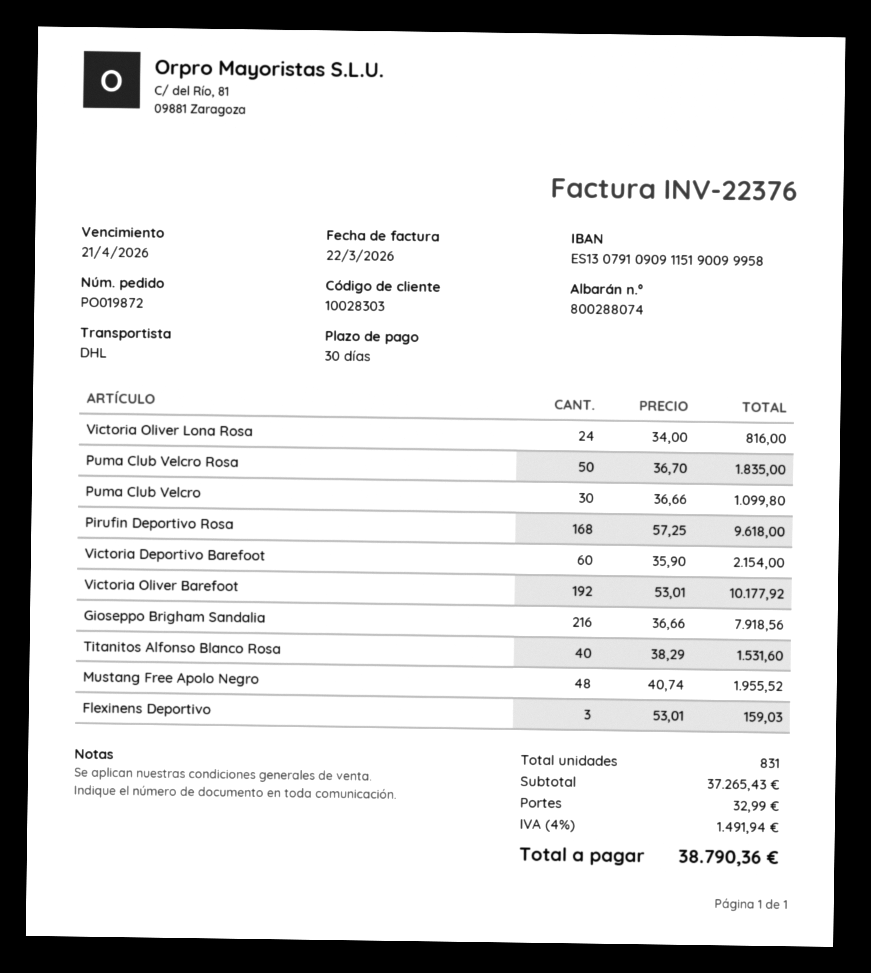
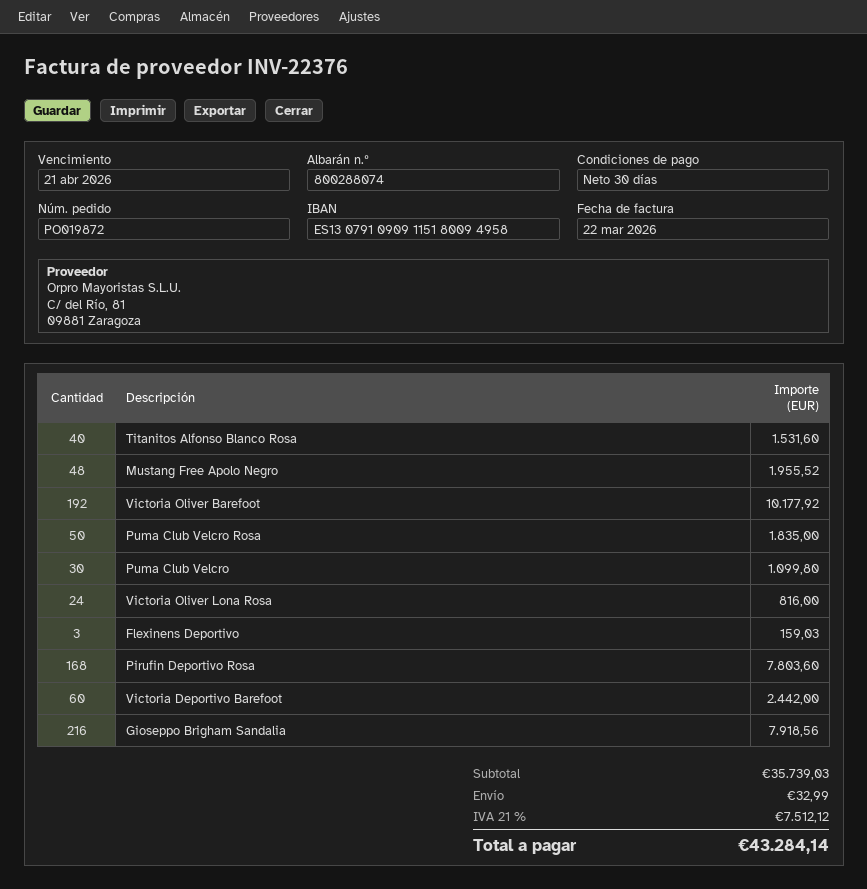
bank account: ES1307910909115190099958 -> ES1307910909115180094958
Pirufin Deportivo Rosa: 168 for 9618.00 -> 168 for 7803.60
Victoria Deportivo Barefoot: 60 for 2154.00 -> 60 for 2442.00
subtotal: 37265.43 -> 35739.03
tax: 4% = 1491.94 -> 21% = 7512.12
total: 38790.36 -> 43284.14

